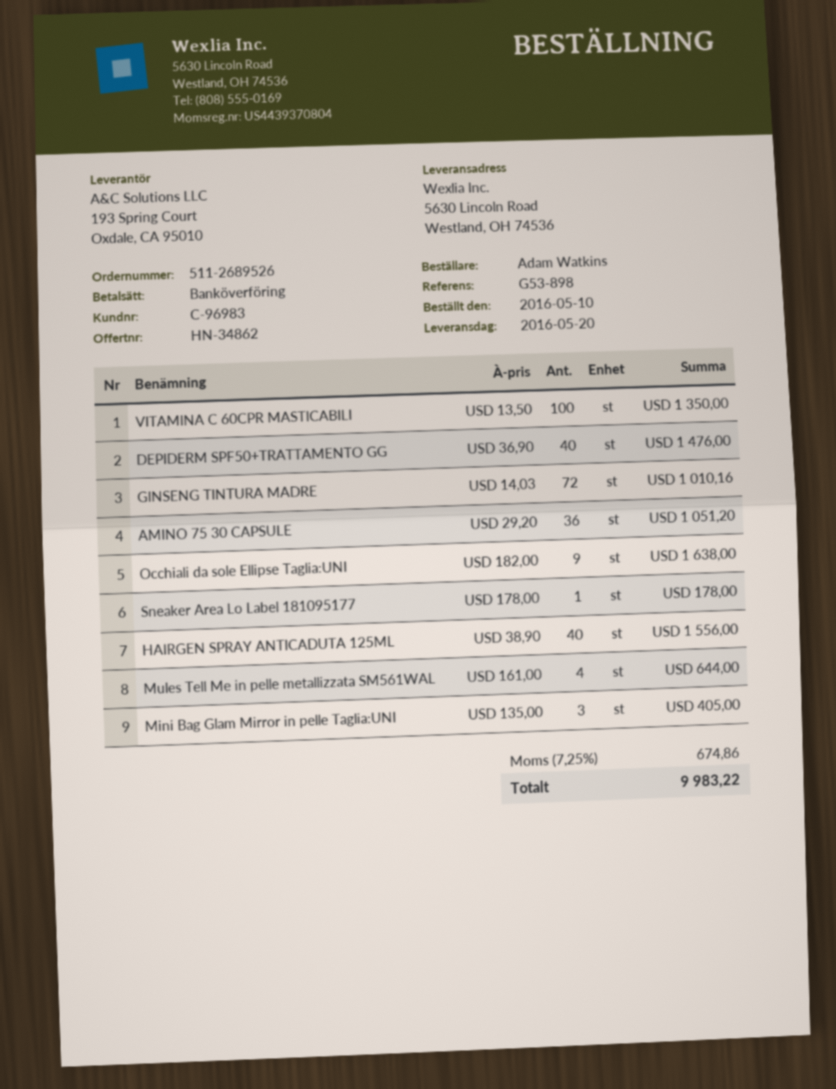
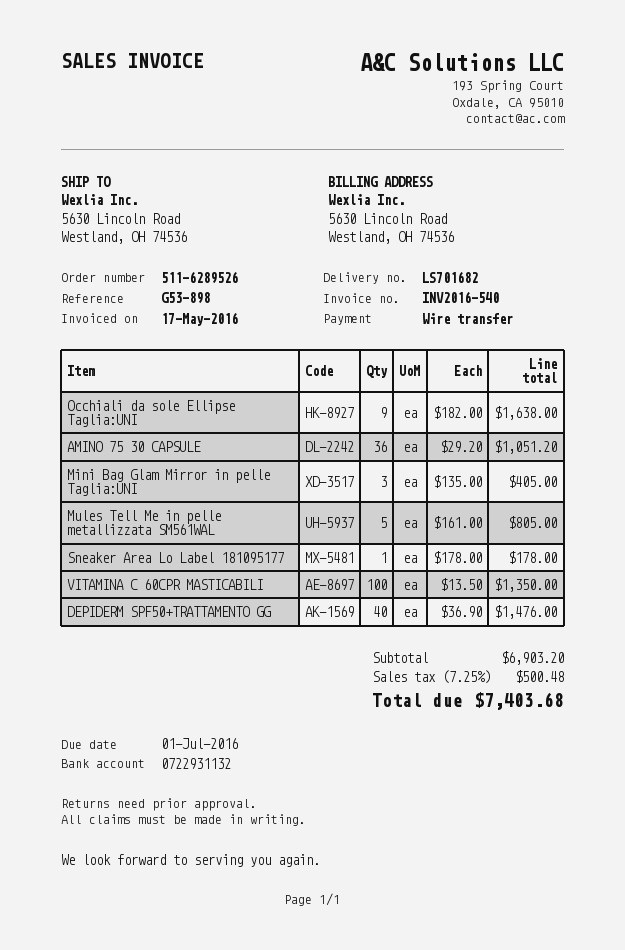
order number: 511-2689526 -> 511-6289526
GINSENG TINTURA MADRE: 72 x 14.03 = 1010.16 -> none
HAIRGEN SPRAY ANTICADUTA 125ML: 40 x 38.90 = 1556.00 -> none
Mules Tell Me in pelle metallizzata SM561WAL: 4 x 161.00 = 644.00 -> 5 x 161.00 = 805.00
tax: 7.25% = 674.86 -> 7.25% = 500.48
total: 9983.22 -> 7403.68

